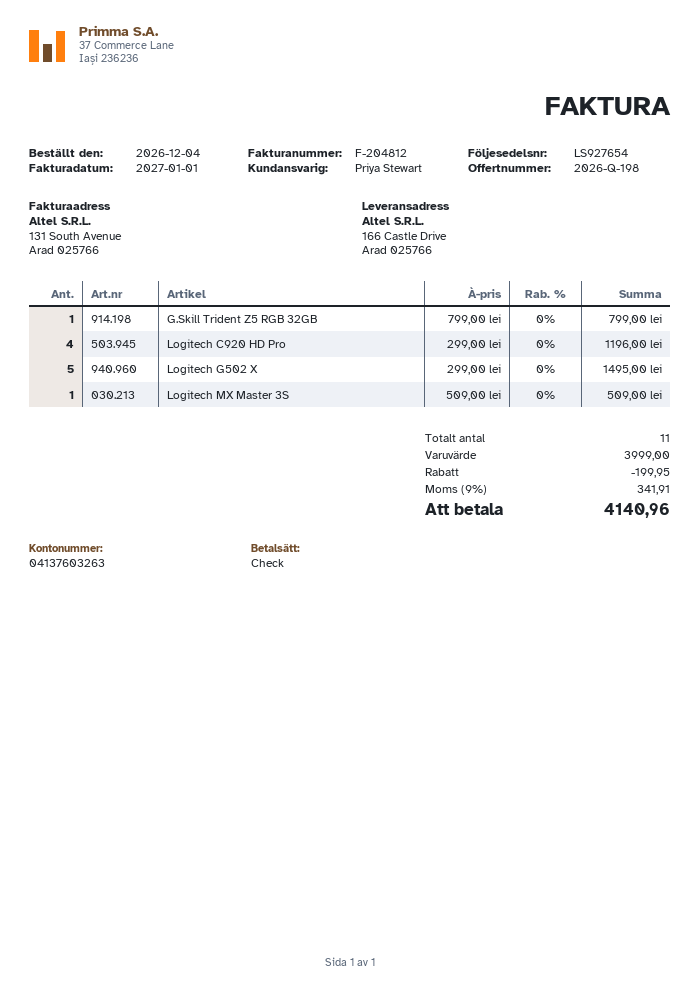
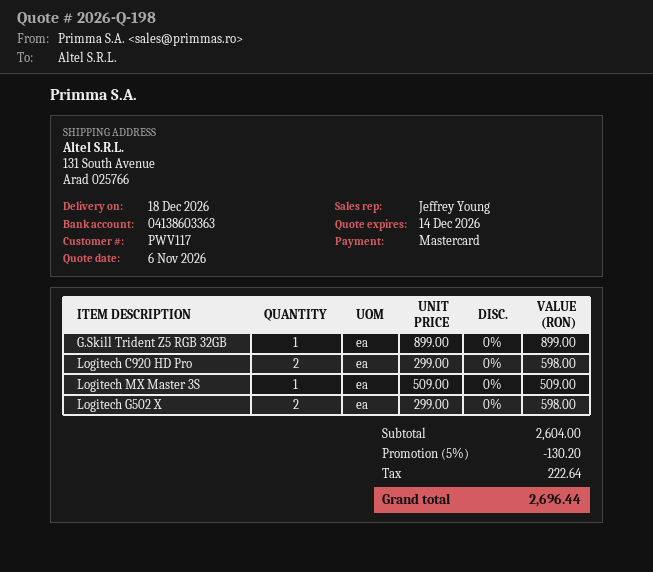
sales rep: Priya Stewart -> Jeffrey Young
payment method: cheque -> Mastercard
bank account: 04137603263 -> 04138603363
ship to: 166 Castle Drive, Arad 025766 -> 131 South Avenue, Arad 025766
G.Skill Trident Z5 RGB 32GB: 1 x 799.00 = 799.00 -> 1 x 899.00 = 899.00
Logitech C920 HD Pro: 4 x 299.00 = 1196.00 -> 2 x 299.00 = 598.00
Logitech G502 X: 5 x 299.00 = 1495.00 -> 2 x 299.00 = 598.00
subtotal: 3999.00 -> 2604.00
discount: 199.95 -> 130.20
tax: 341.91 -> 222.64
total: 4140.96 -> 2696.44

